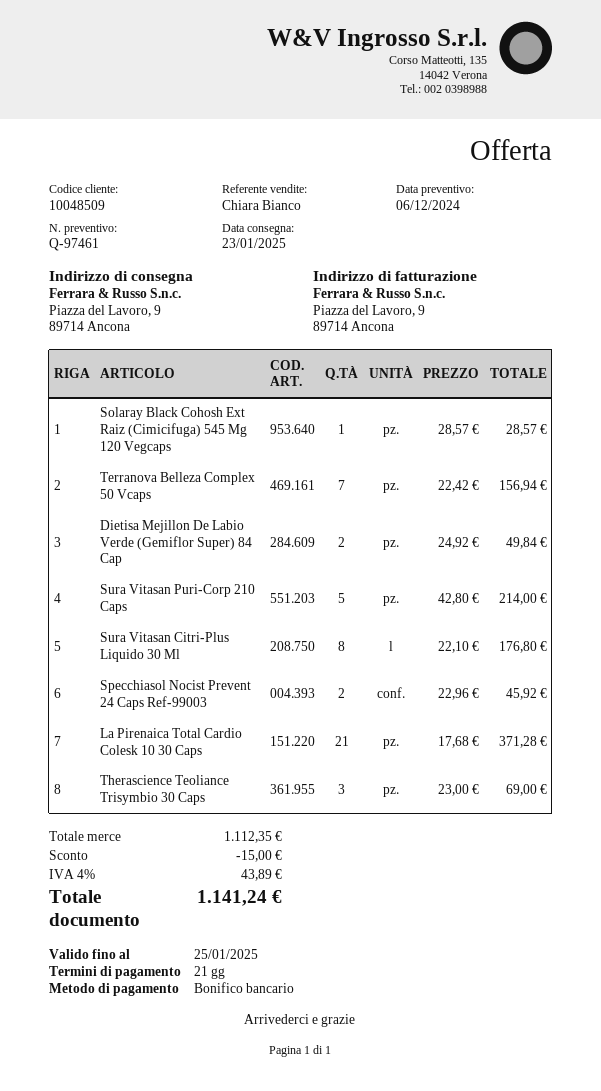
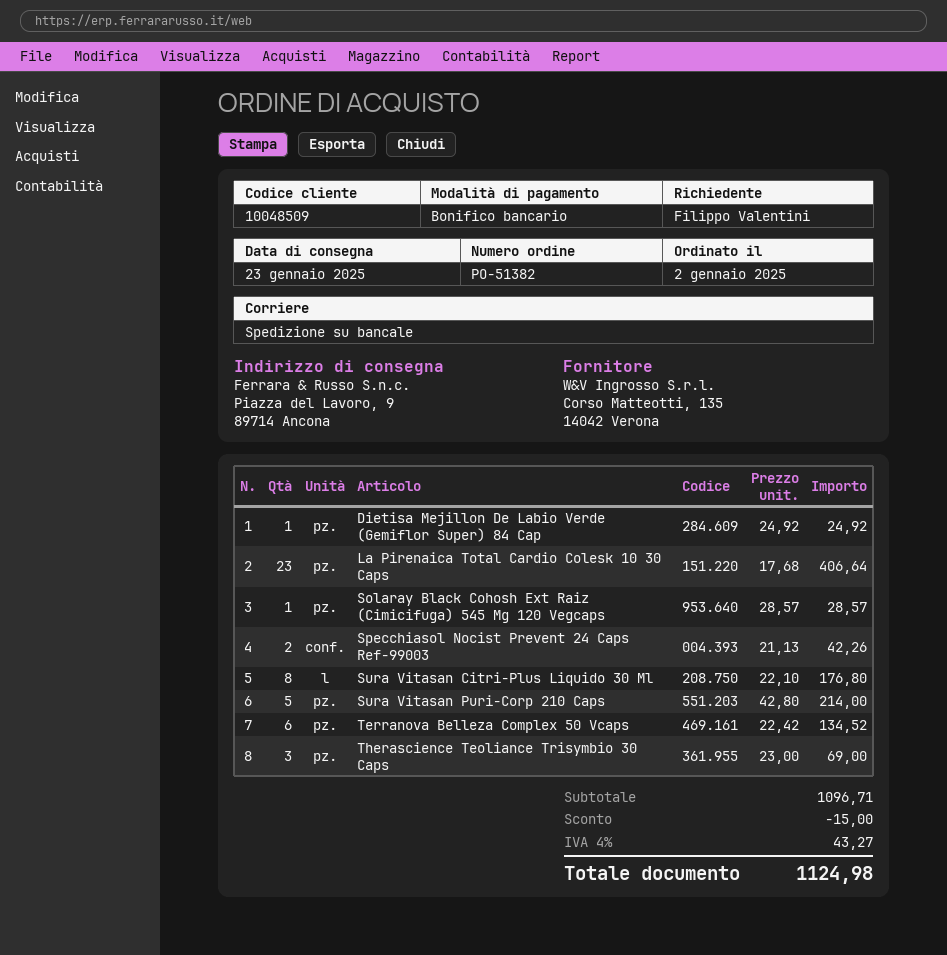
Terranova Belleza Complex 50 Vcaps: 7 x 22.42 = 156.94 -> 6 x 22.42 = 134.52
Dietisa Mejillon De Labio Verde (Gemiflor Super) 84 Cap: 2 x 24.92 = 49.84 -> 1 x 24.92 = 24.92
Specchiasol Nocist Prevent 24 Caps Ref-99003: 2 x 22.96 = 45.92 -> 2 x 21.13 = 42.26
La Pirenaica Total Cardio Colesk 10 30 Caps: 21 x 17.68 = 371.28 -> 23 x 17.68 = 406.64
subtotal: 1112.35 -> 1096.71
tax: 4% = 43.89 -> 4% = 43.27
total: 1141.24 -> 1124.98

